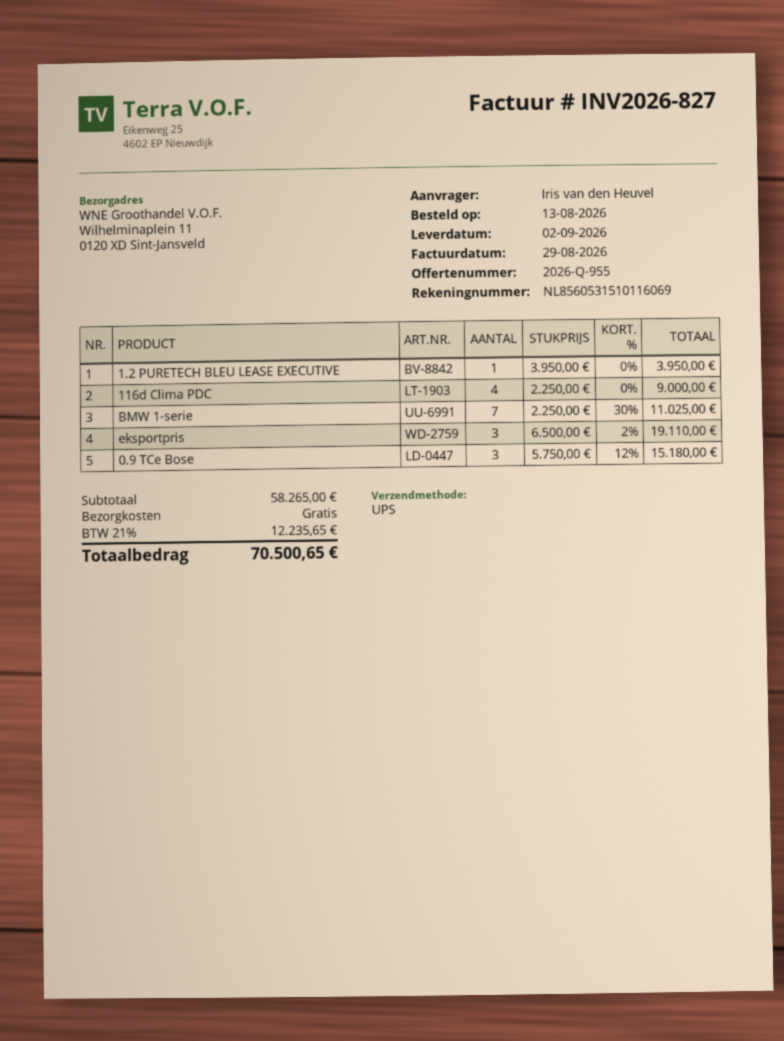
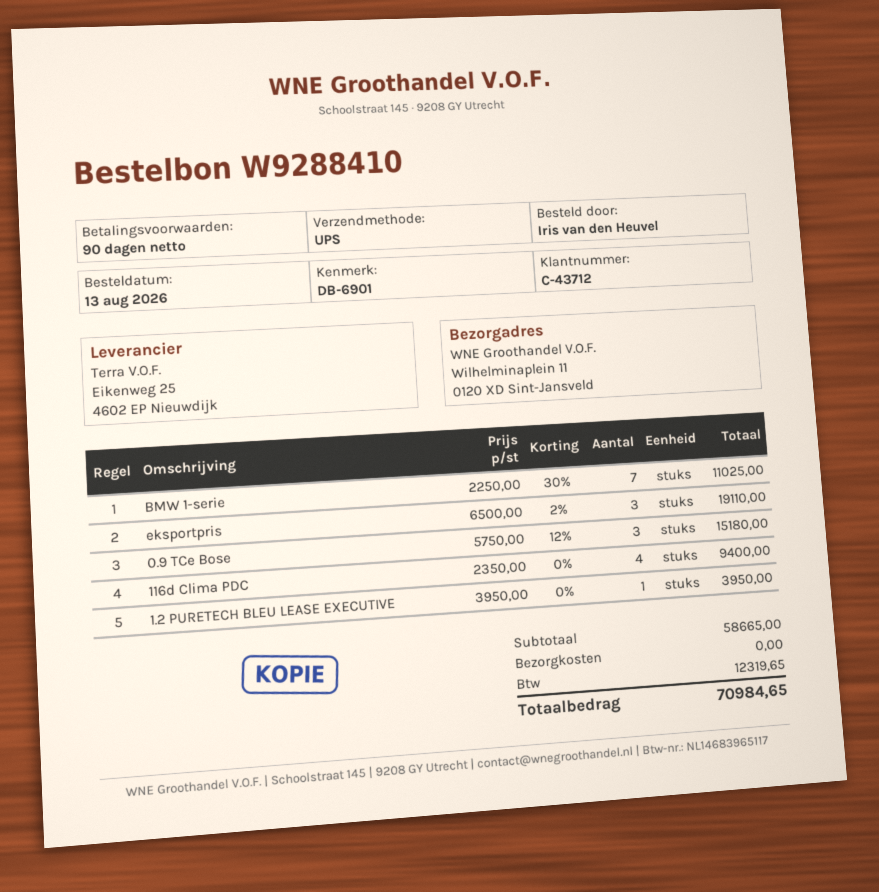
116d Clima PDC: 4 x 2250.00 = 9000.00 -> 4 x 2350.00 = 9400.00
subtotal: 58265.00 -> 58665.00
tax: 12235.65 -> 12319.65
total: 70500.65 -> 70984.65

